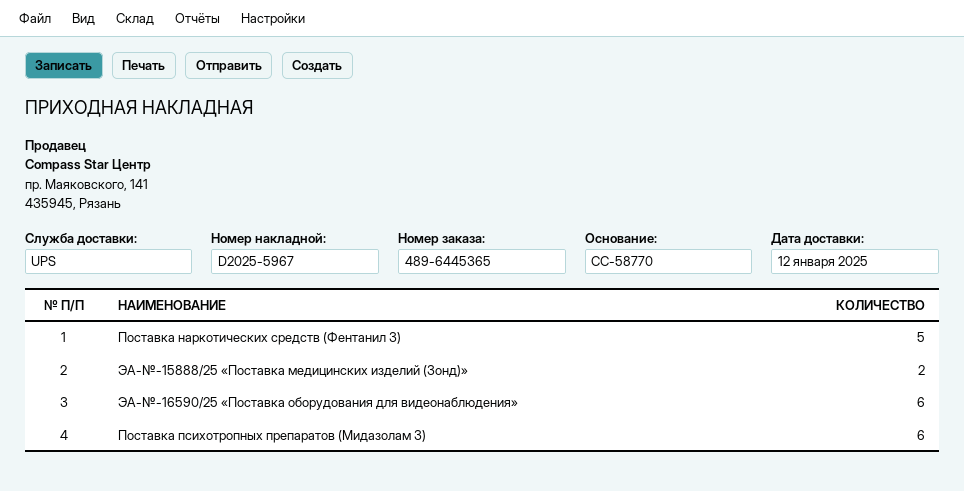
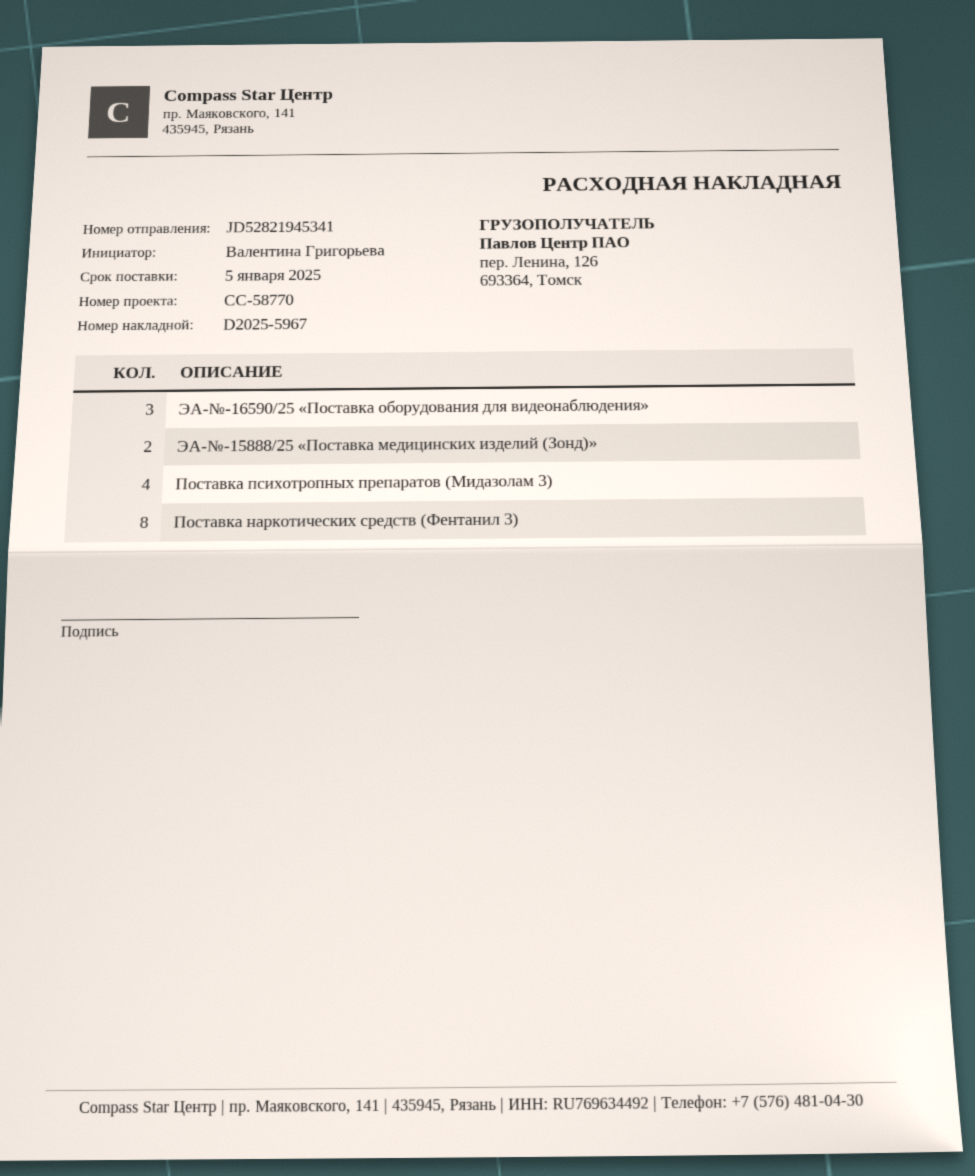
delivery date: 2025-01-12 -> 2025-01-05
Поставка наркотических средств (Фентанил 3): 5 -> 8
ЭА-№-16590/25 «Поставка оборудования для видеонаблюдения»: 6 -> 3
Поставка психотропных препаратов (Мидазолам 3): 6 -> 4

